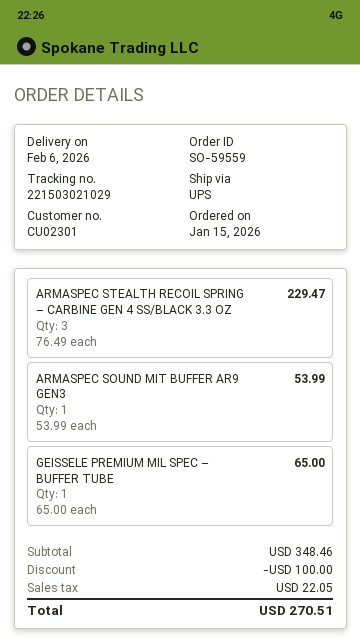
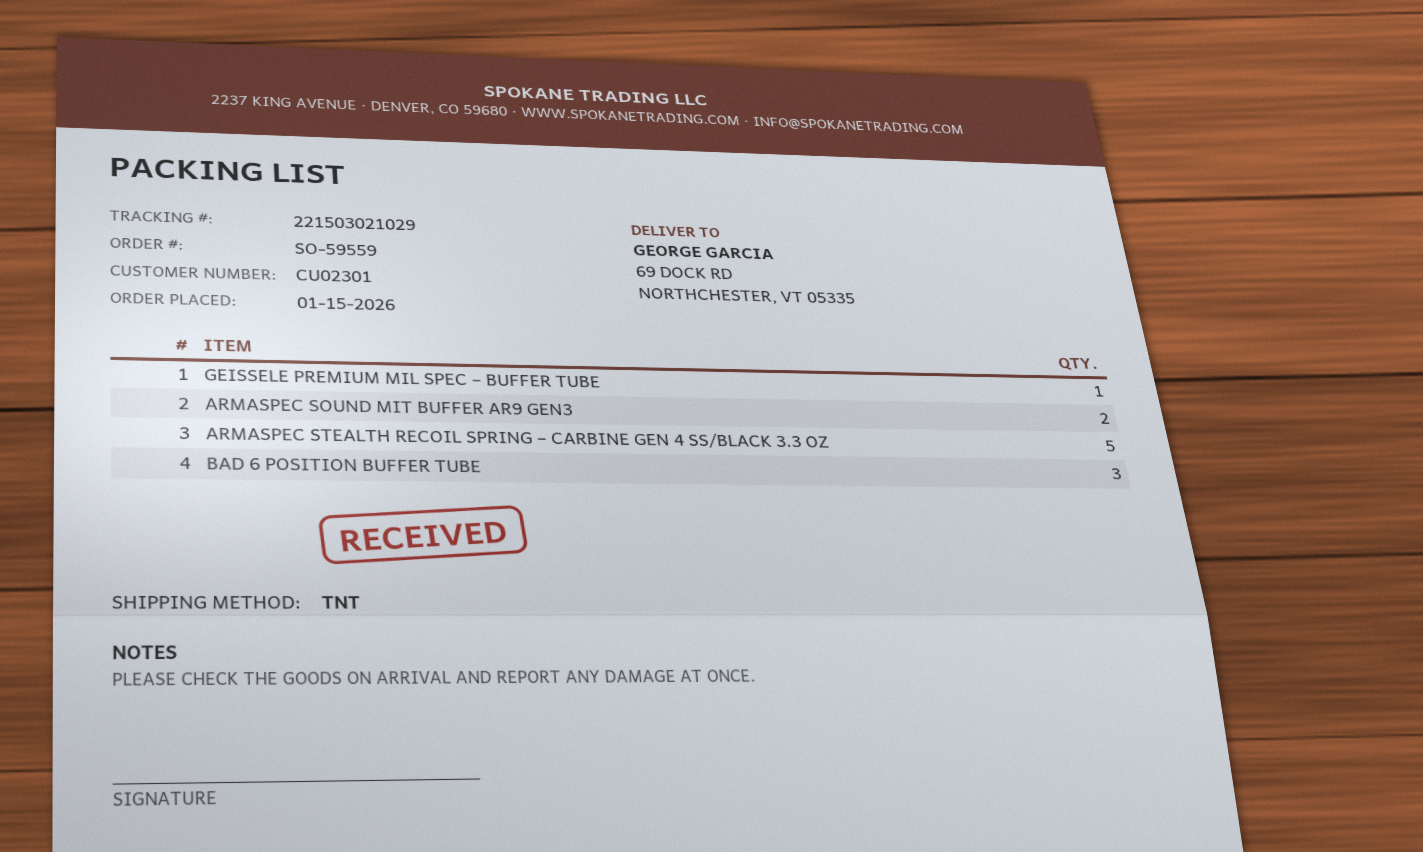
shipping method: UPS -> TNT
ARMASPEC STEALTH RECOIL SPRING – CARBINE GEN 4 SS/BLACK 3.3 OZ: 3 -> 5
ARMASPEC SOUND MIT BUFFER AR9 GEN3: 1 -> 2
BAD 6 POSITION BUFFER TUBE: none -> 3

